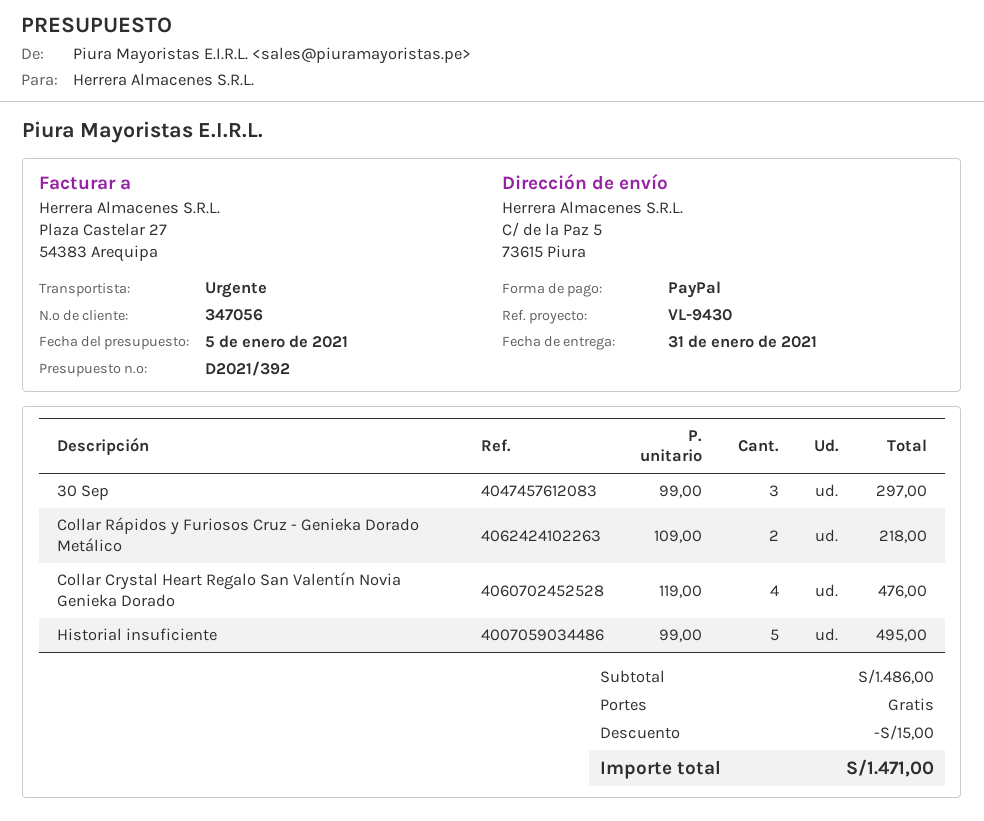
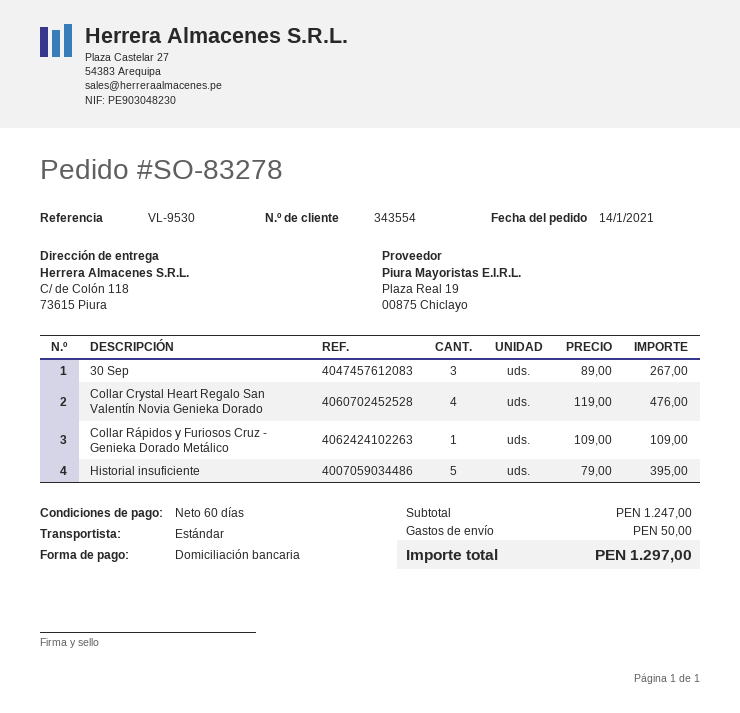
customer number: 347056 -> 343554
reference: VL-9430 -> VL-9530
payment method: PayPal -> direct debit
shipping method: express -> standard
ship to: C/ de la Paz 5, 73615 Piura -> C/ de Colón 118, 73615 Piura
30 Sep: 3 x 99.00 = 297.00 -> 3 x 89.00 = 267.00
Collar Rápidos y Furiosos Cruz - Genieka Dorado Metálico: 2 x 109.00 = 218.00 -> 1 x 109.00 = 109.00
Historial insuficiente: 5 x 99.00 = 495.00 -> 5 x 79.00 = 395.00
subtotal: 1486.00 -> 1247.00
discount: 15.00 -> none
shipping: 0.00 -> 50.00
total: 1471.00 -> 1297.00

